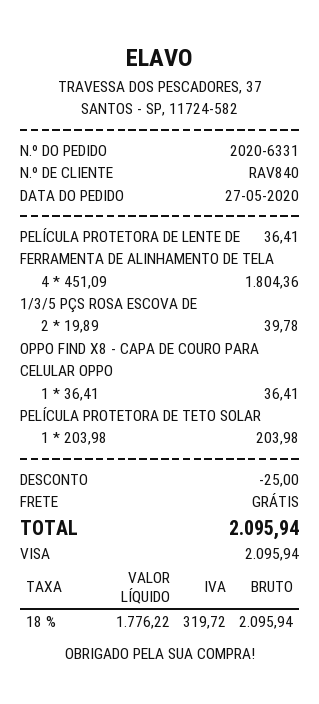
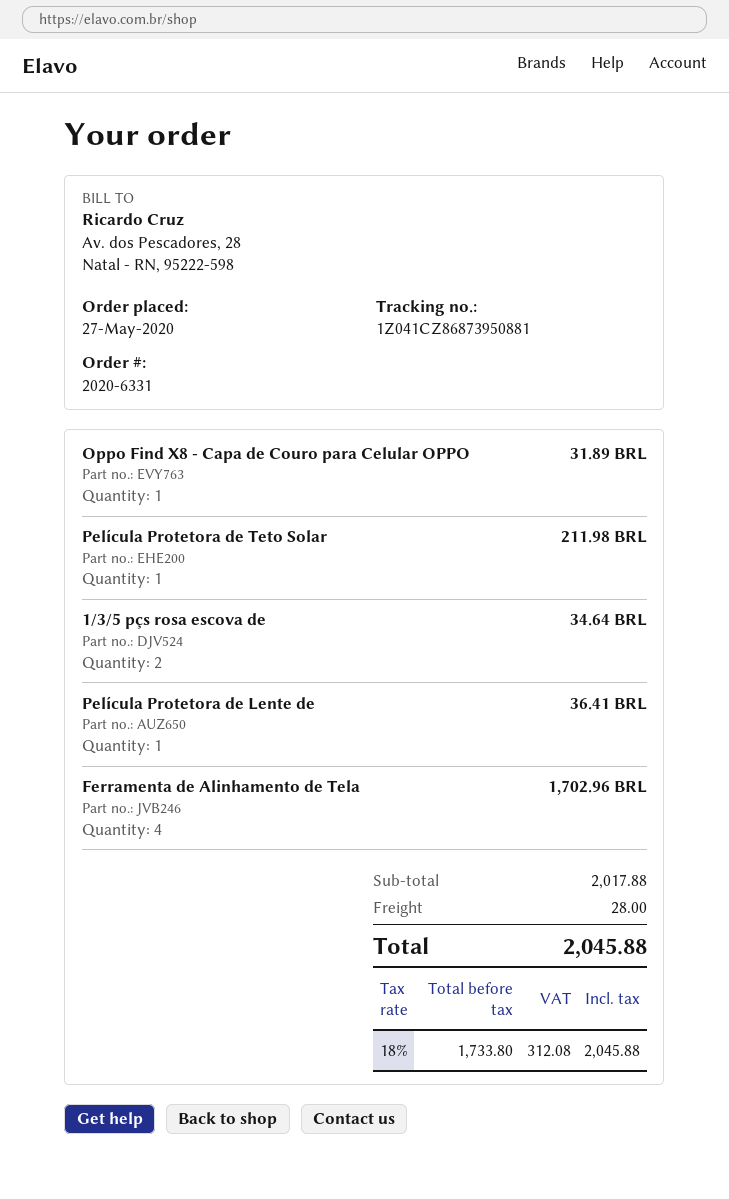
FERRAMENTA DE ALINHAMENTO DE TELA: 4 for 1804.36 -> 4 for 1702.96
1/3/5 PÇS ROSA ESCOVA DE: 2 for 39.78 -> 2 for 34.64
OPPO FIND X8 - CAPA DE COURO PARA CELULAR OPPO: 1 for 36.41 -> 1 for 31.89
PELÍCULA PROTETORA DE TETO SOLAR: 1 for 203.98 -> 1 for 211.98
discount: 25.00 -> none
shipping: 0.00 -> 28.00
net: 1776.22 -> 1733.80
tax: 18% = 319.72 -> 18% = 312.08
total: 2095.94 -> 2045.88

